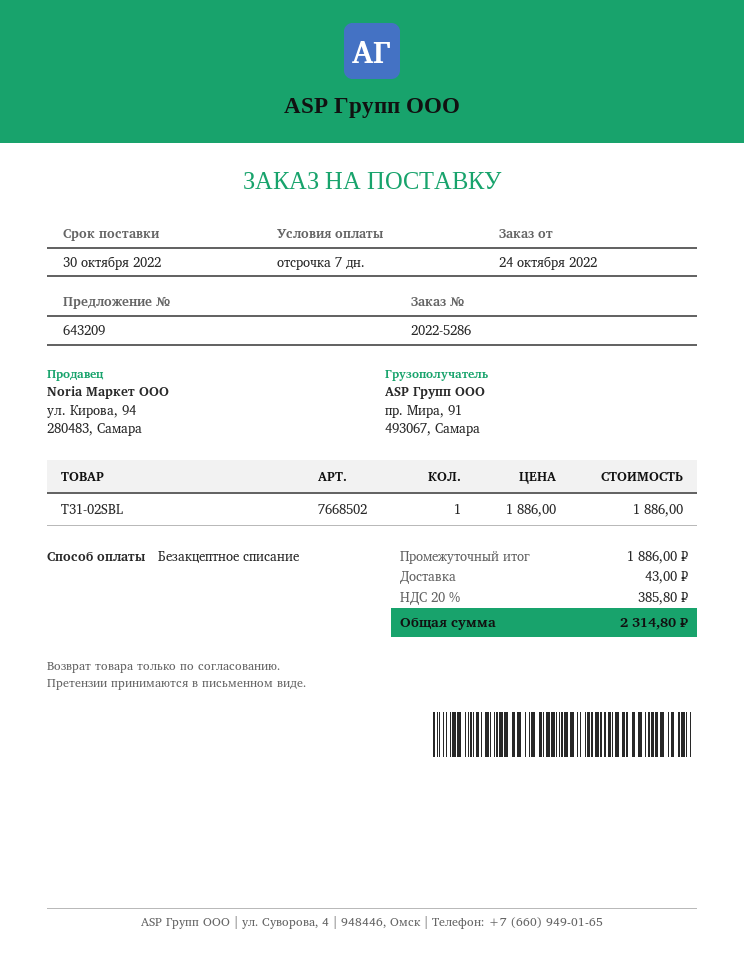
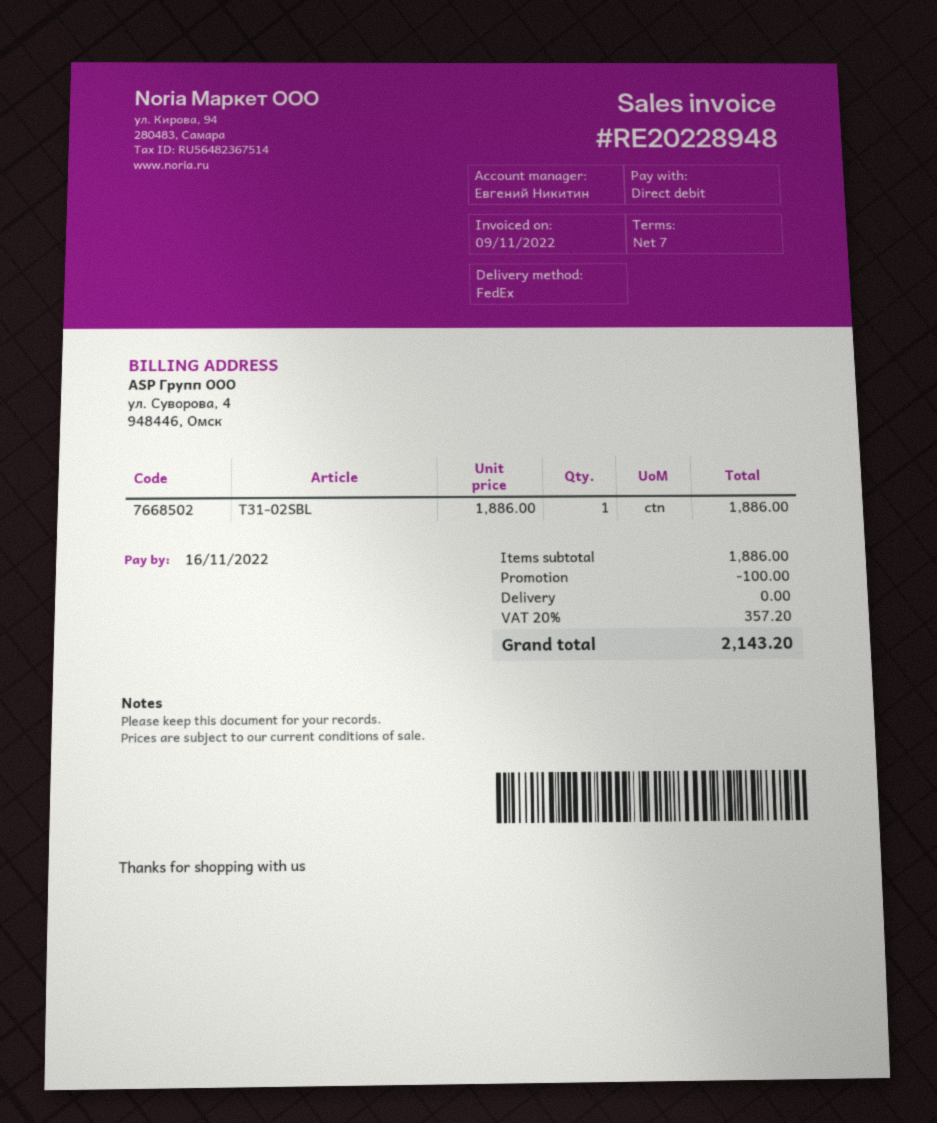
discount: none -> 100.00
shipping: 43.00 -> 0.00
tax: 20% = 385.80 -> 20% = 357.20
total: 2314.80 -> 2143.20

